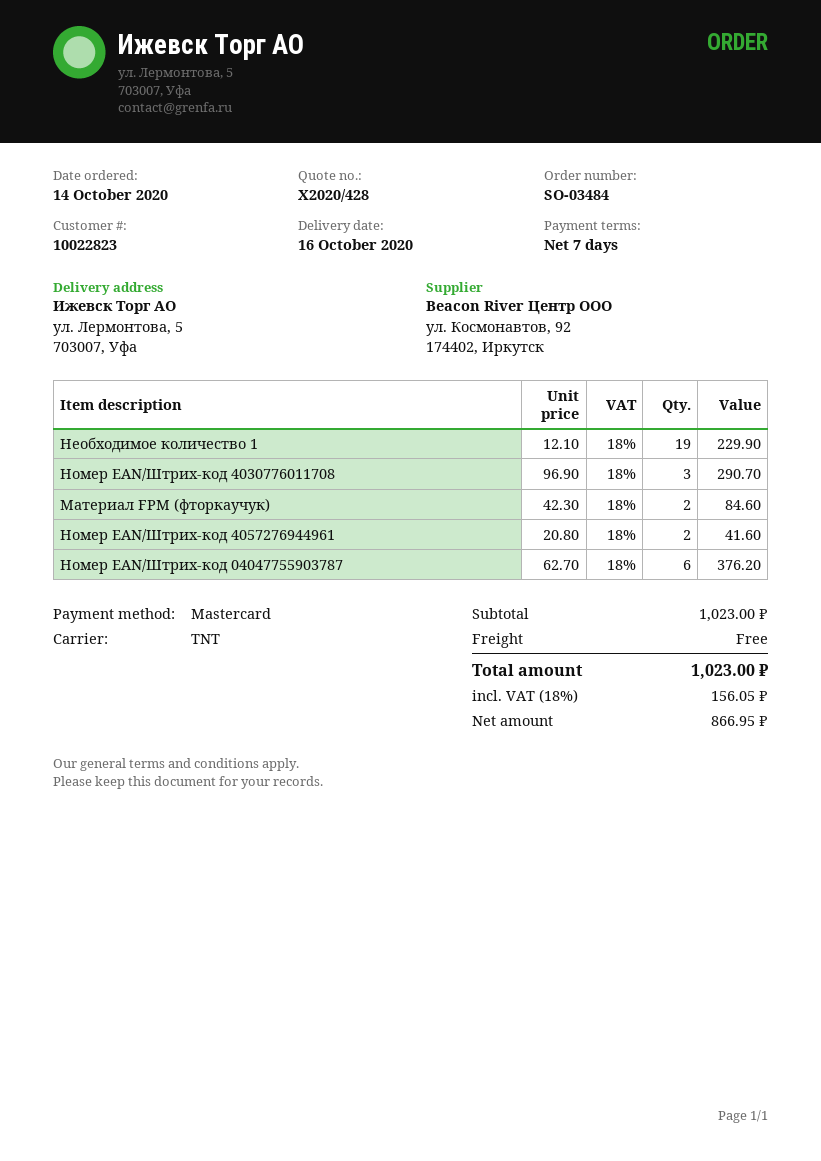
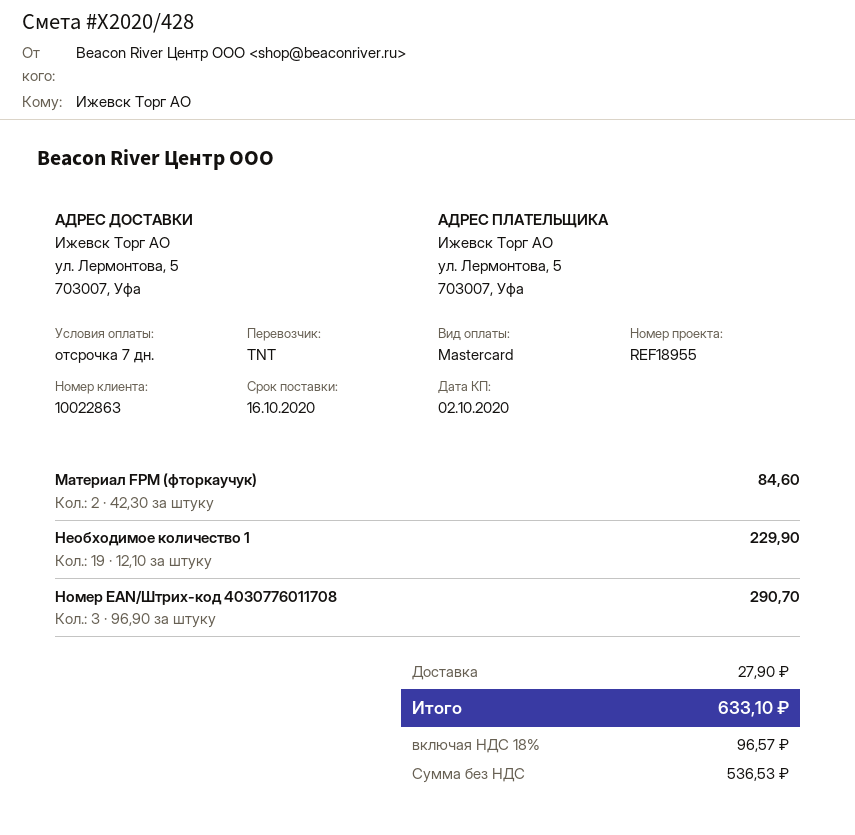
customer number: 10022823 -> 10022863
Номер EAN/Штрих-код 4057276944961: 2 x 20.80 = 41.60 -> none
Номер EAN/Штрих-код 04047755903787: 6 x 62.70 = 376.20 -> none
shipping: 0.00 -> 27.90
net: 866.95 -> 536.53
tax: 18% = 156.05 -> 18% = 96.57
total: 1023.00 -> 633.10

